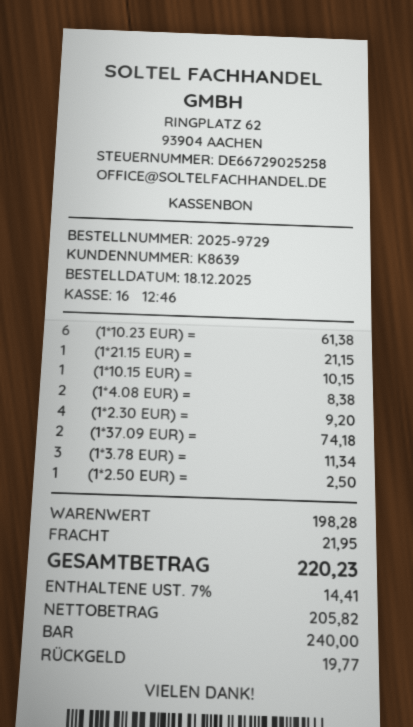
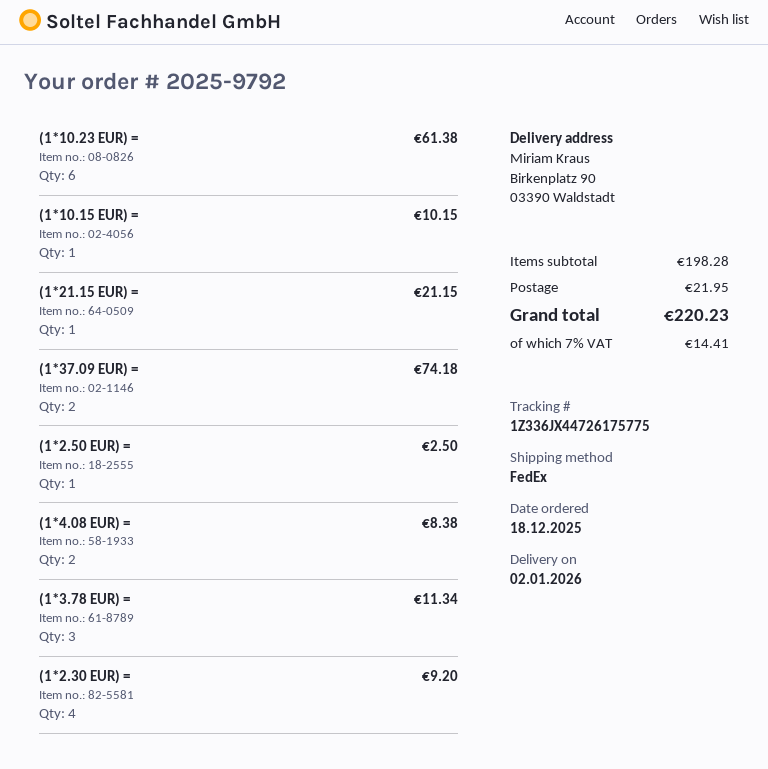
order number: 2025-9729 -> 2025-9792

